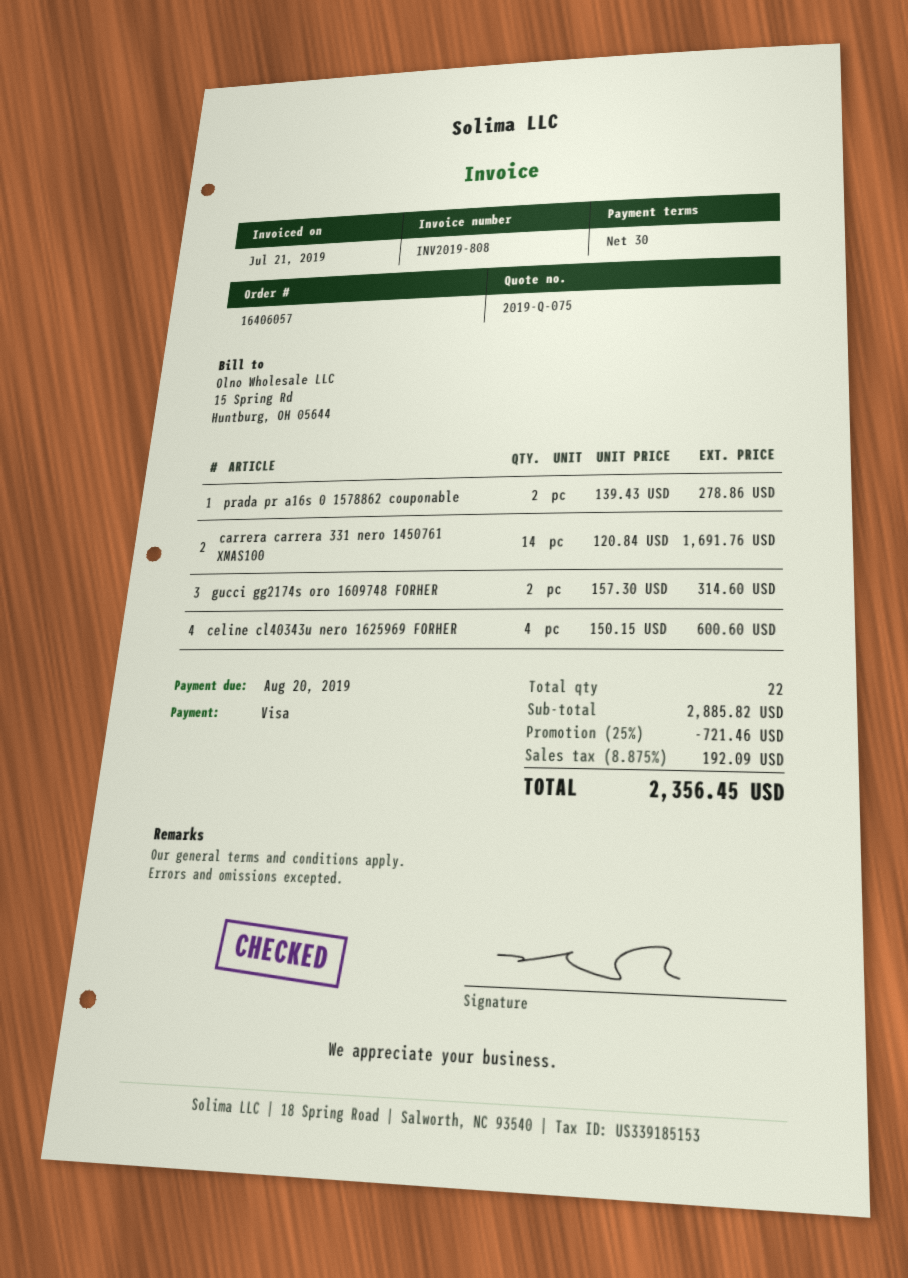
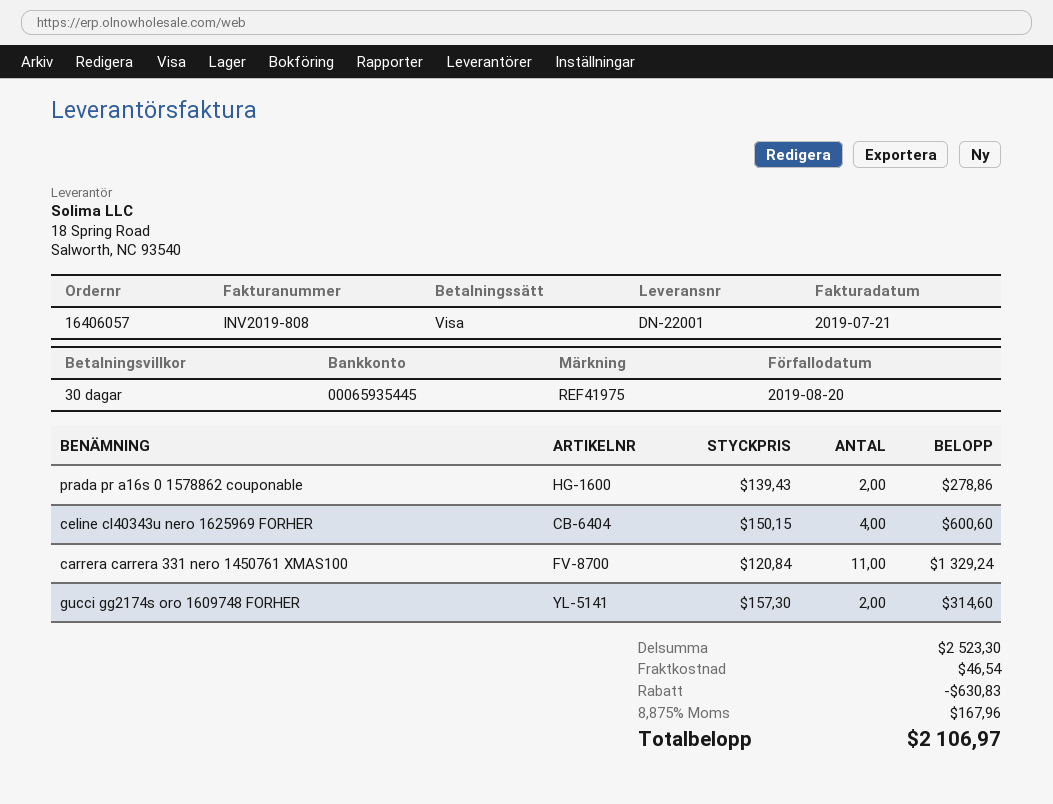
carrera carrera 331 nero 1450761 XMAS100: 14 x 120.84 = 1691.76 -> 11 x 120.84 = 1329.24
subtotal: 2885.82 -> 2523.30
discount: 721.46 -> 630.83
shipping: none -> 46.54
tax: 8.875% = 192.09 -> 8.875% = 167.96
total: 2356.45 -> 2106.97

